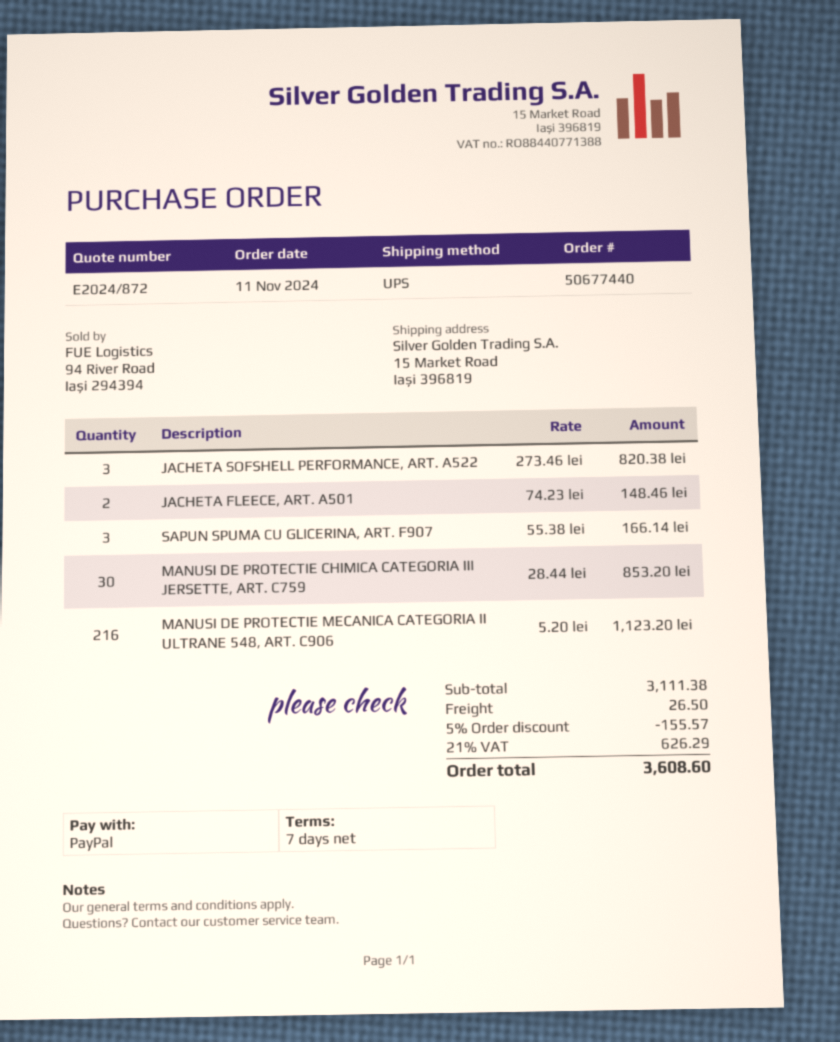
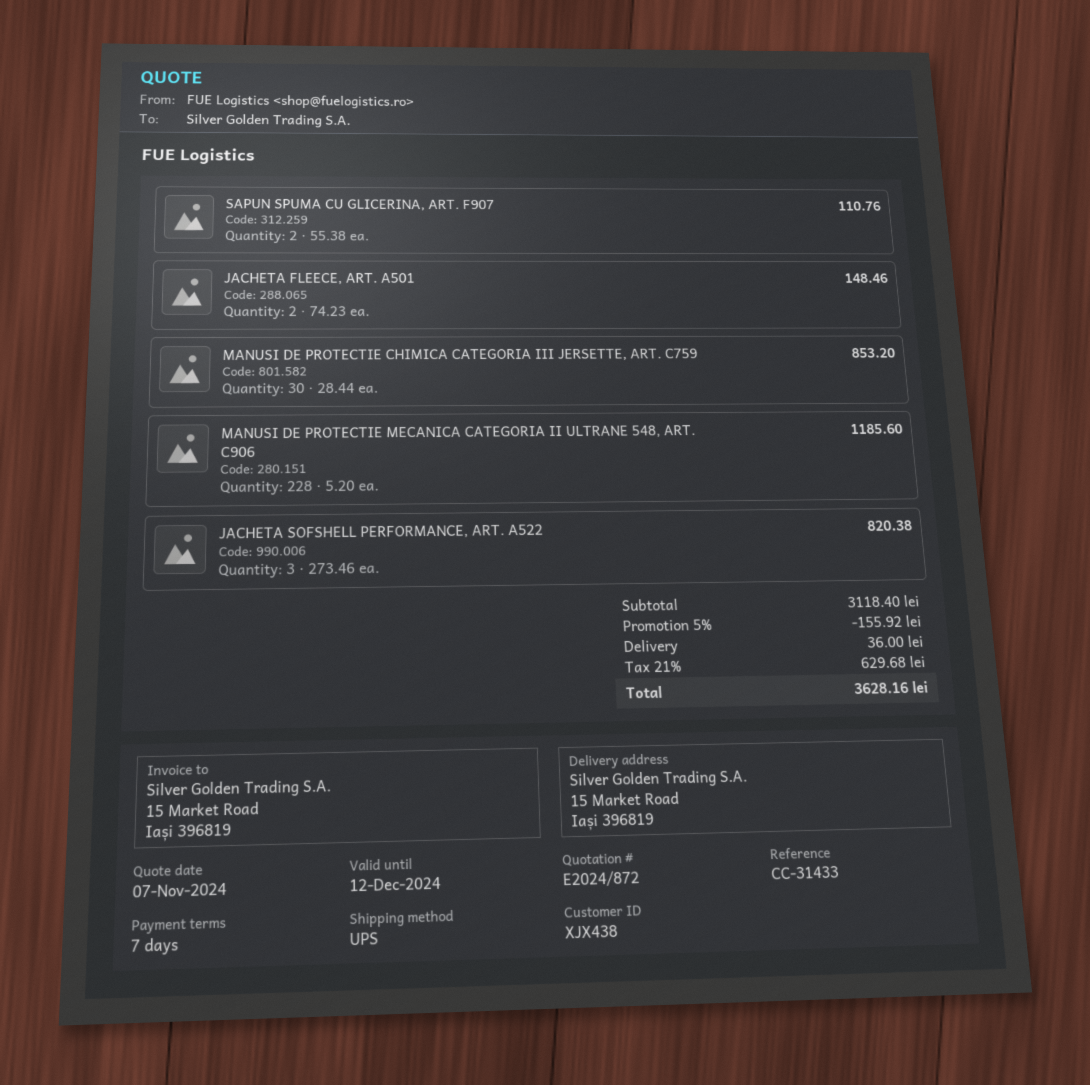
SAPUN SPUMA CU GLICERINA, ART. F907: 3 x 55.38 = 166.14 -> 2 x 55.38 = 110.76
MANUSI DE PROTECTIE MECANICA CATEGORIA II ULTRANE 548, ART. C906: 216 x 5.20 = 1123.20 -> 228 x 5.20 = 1185.60
subtotal: 3111.38 -> 3118.40
discount: 5% = 155.57 -> 5% = 155.92
shipping: 26.50 -> 36.00
tax: 21% = 626.29 -> 21% = 629.68
total: 3608.60 -> 3628.16

